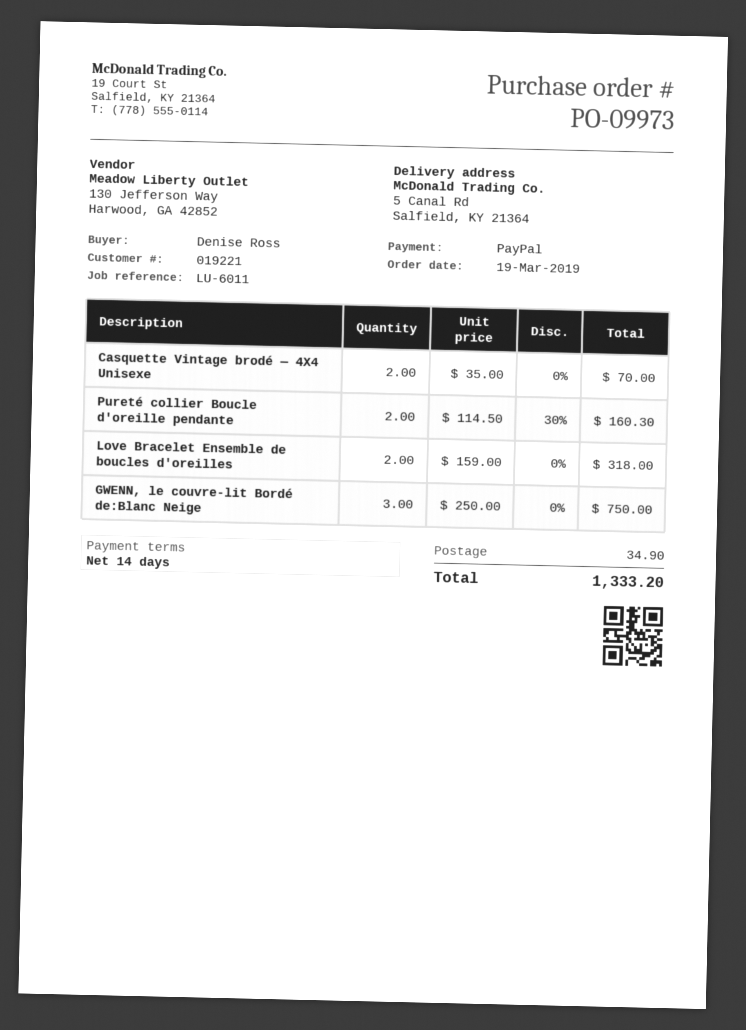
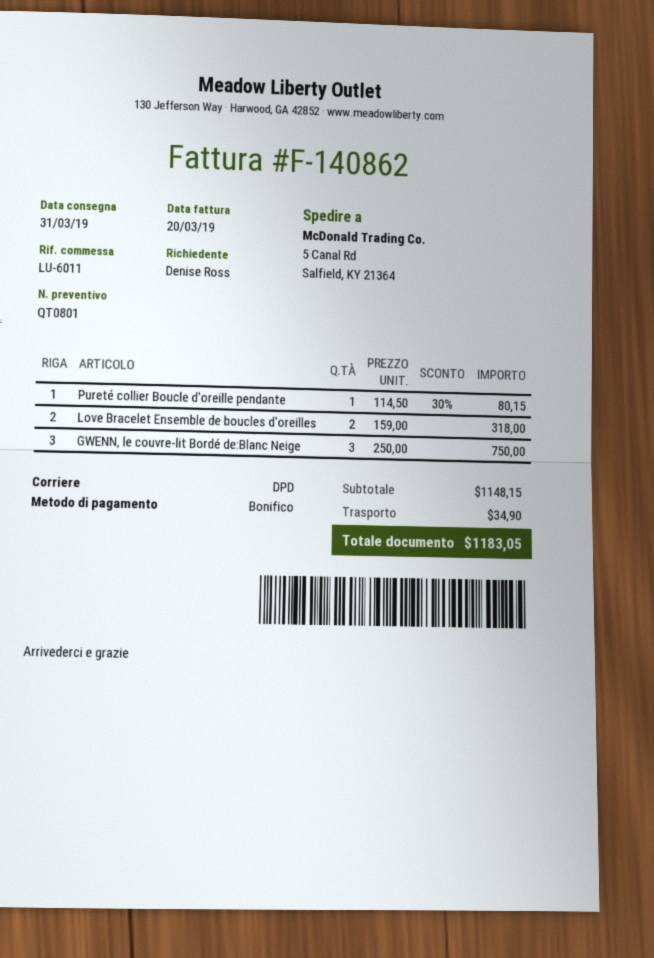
payment method: PayPal -> bank transfer
Casquette Vintage brodé — 4X4 Unisexe: 2 x 35.00 = 70.00 -> none
Pureté collier Boucle d'oreille pendante: 2 x 114.50 - 30% = 160.30 -> 1 x 114.50 - 30% = 80.15
total: 1333.20 -> 1183.05

